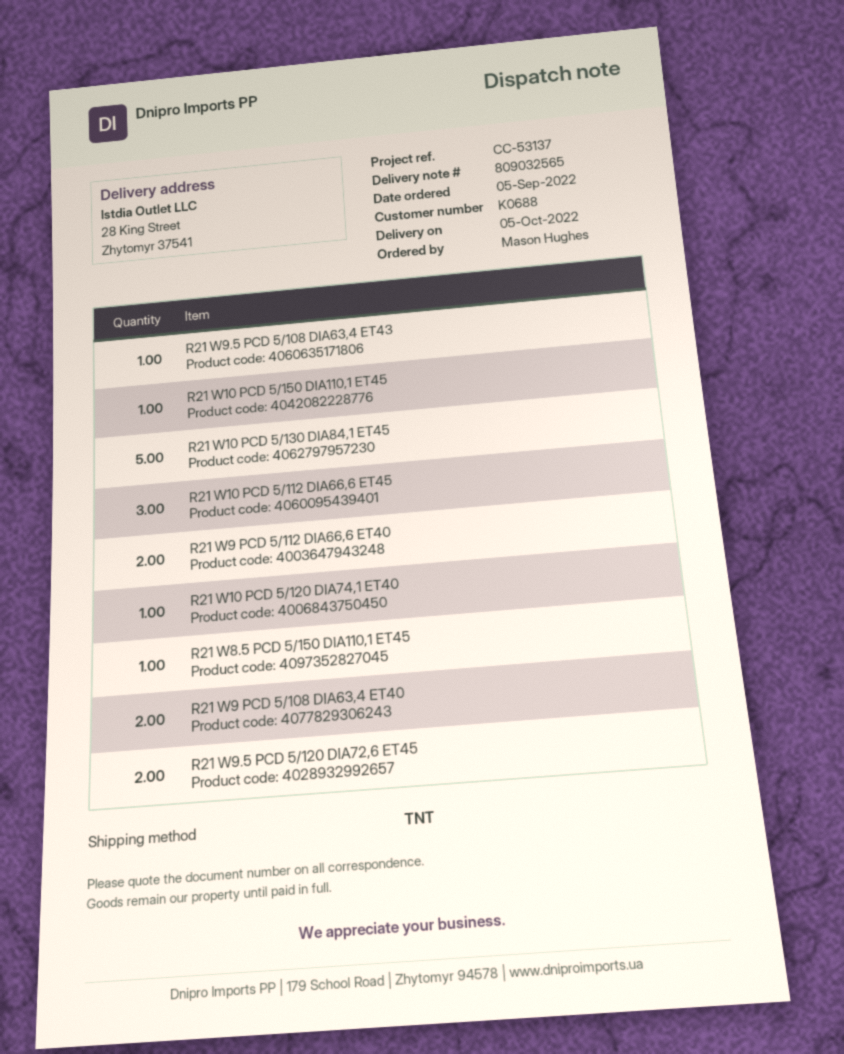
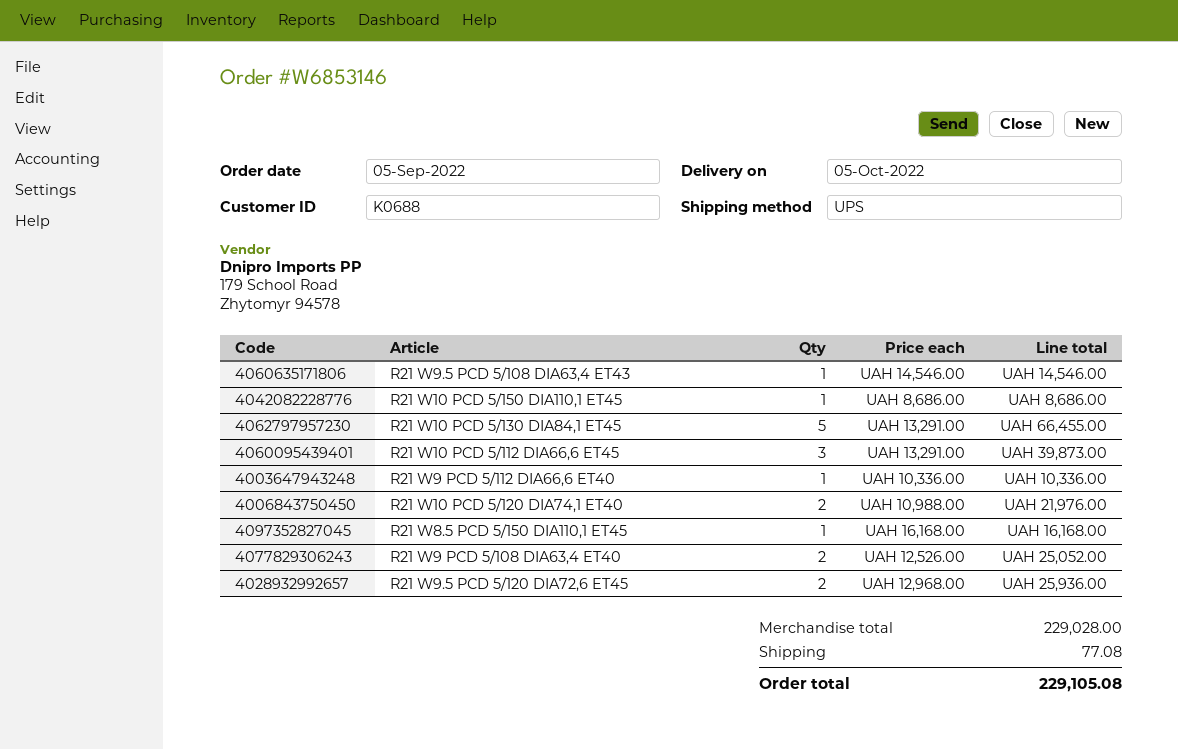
shipping method: TNT -> UPS
R21 W9 PCD 5/112 DIA66,6 ET40: 2 -> 1
R21 W10 PCD 5/120 DIA74,1 ET40: 1 -> 2

